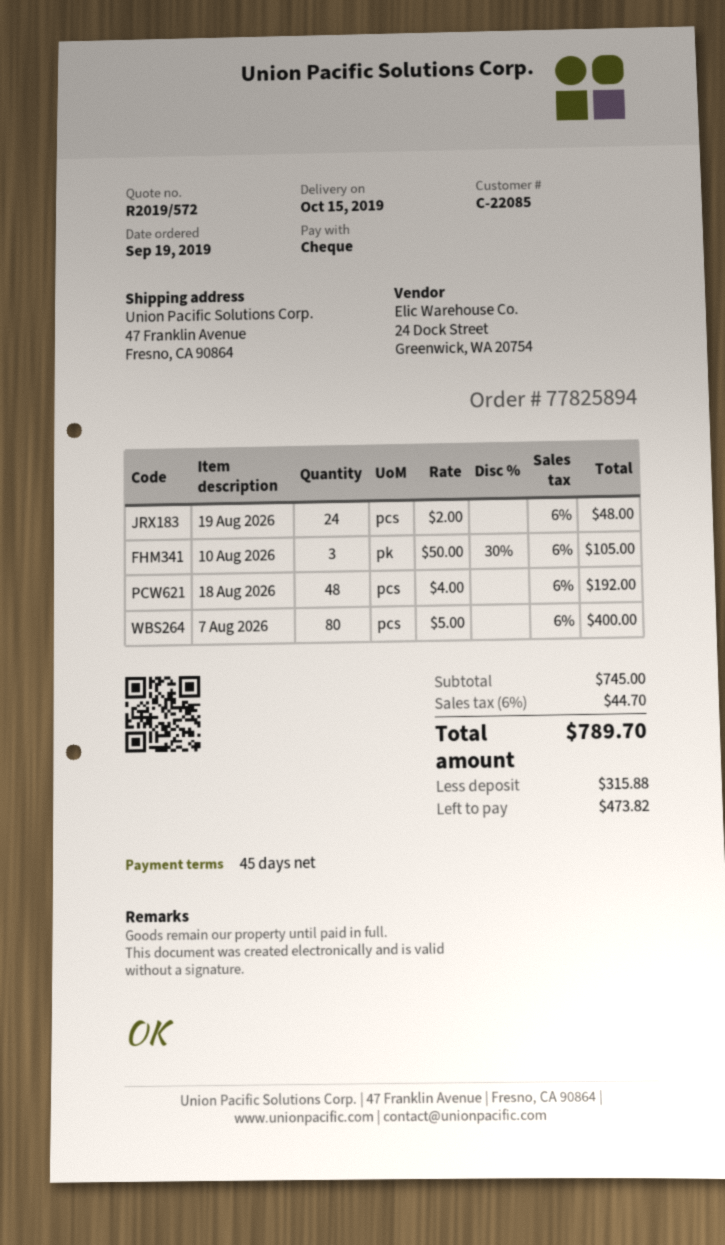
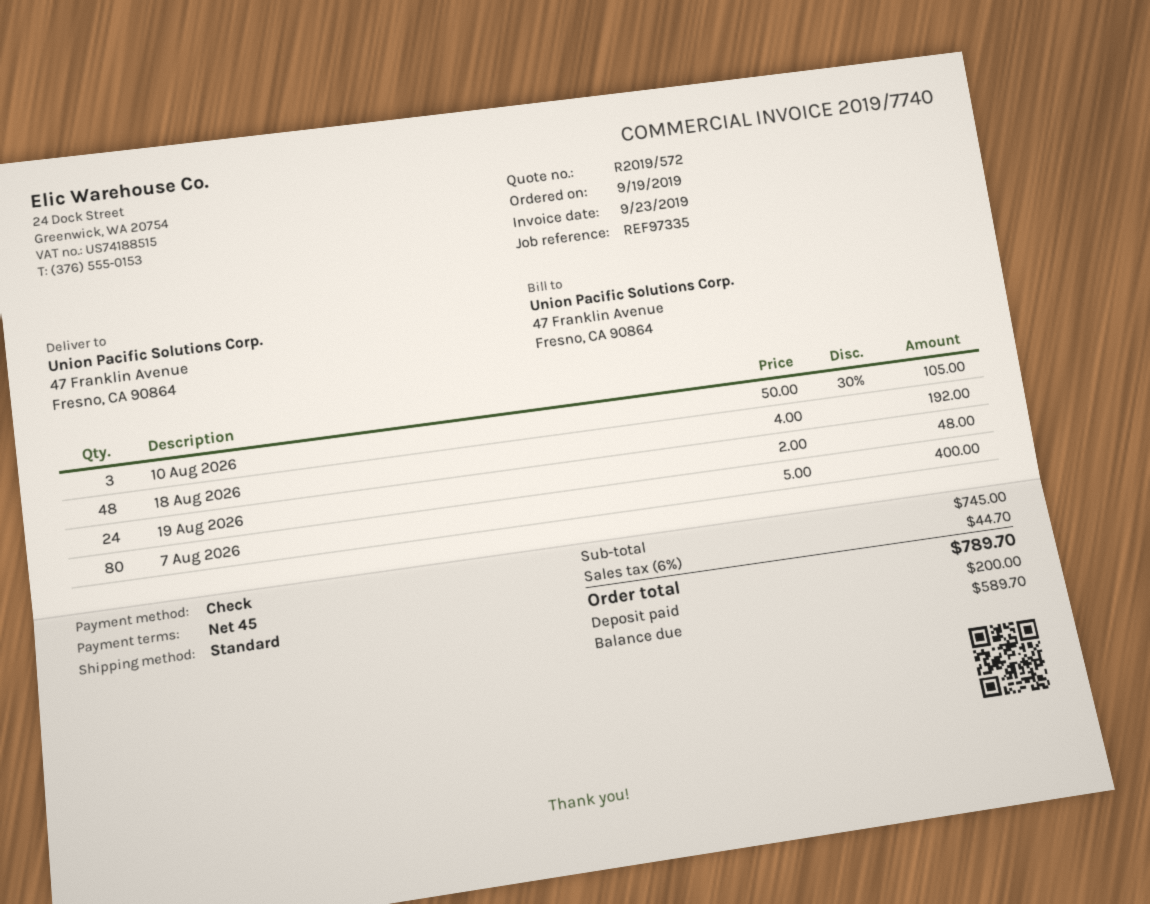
deposit: 315.88 -> 200.00
balance: 473.82 -> 589.70

